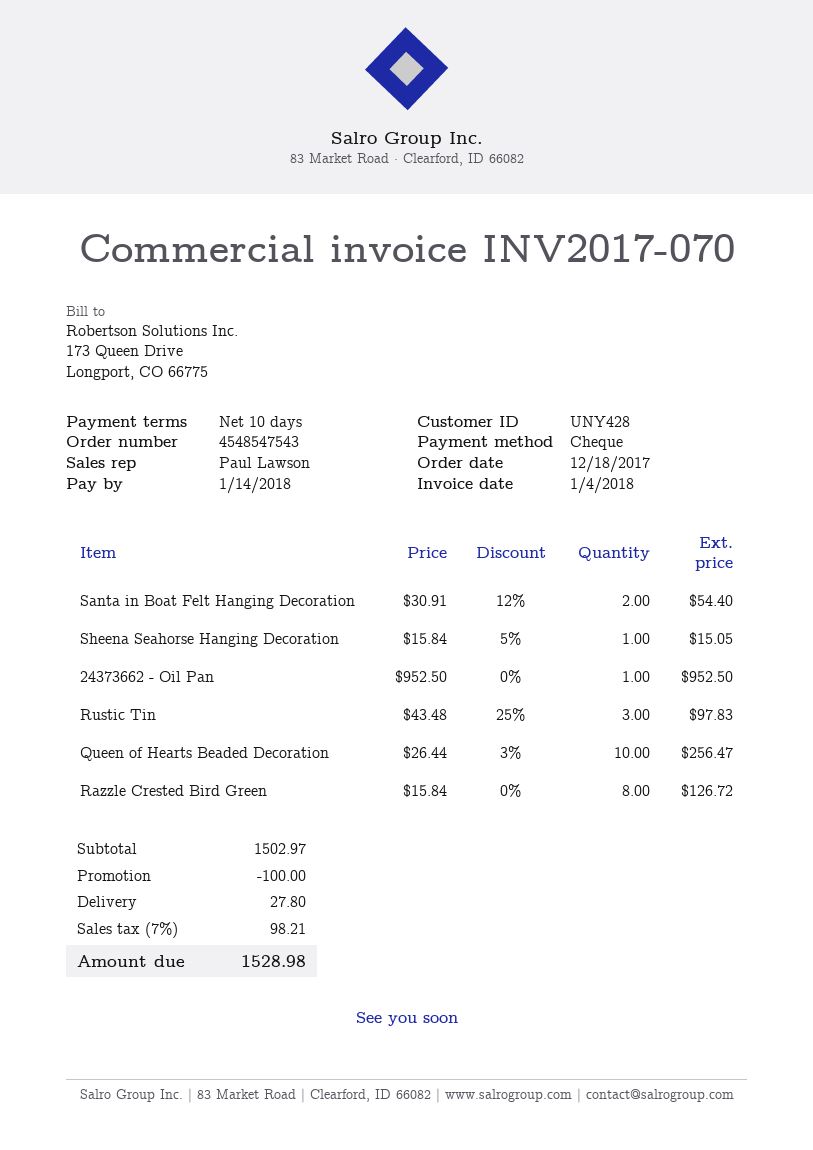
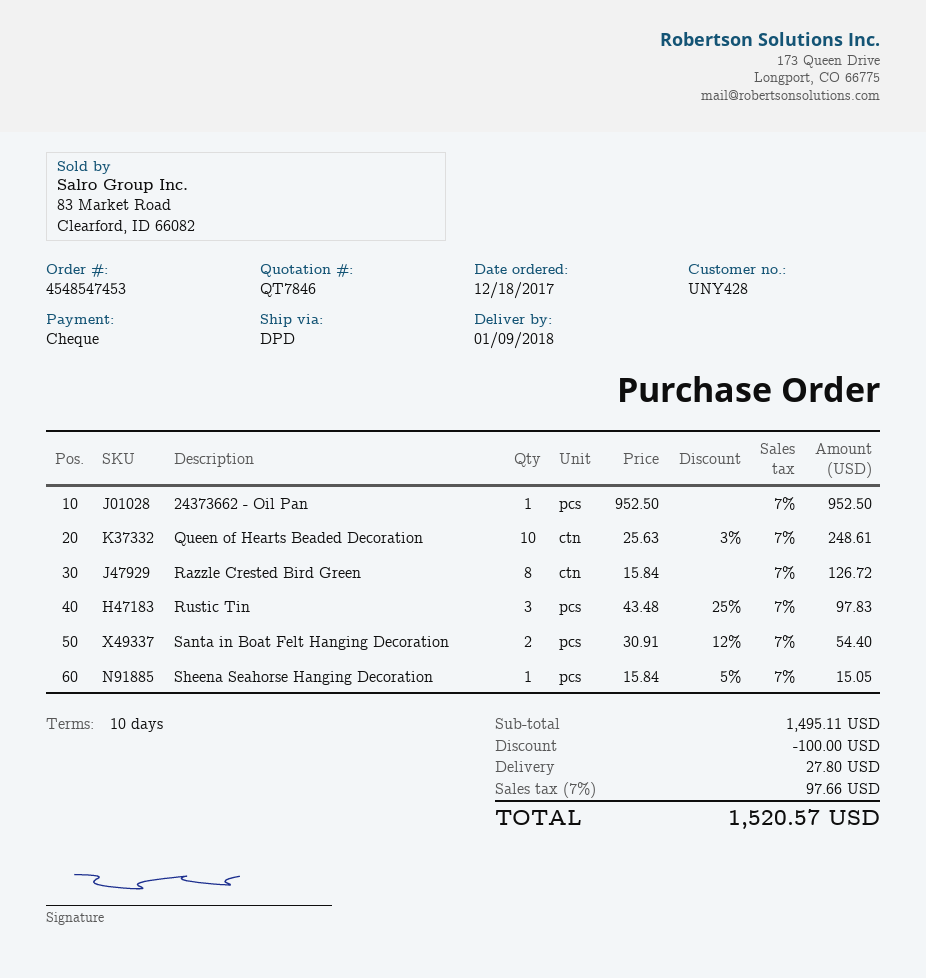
order number: 4548547543 -> 4548547453
Queen of Hearts Beaded Decoration: 10 x 26.44 - 3% = 256.47 -> 10 x 25.63 - 3% = 248.61
subtotal: 1502.97 -> 1495.11
tax: 7% = 98.21 -> 7% = 97.66
total: 1528.98 -> 1520.57

